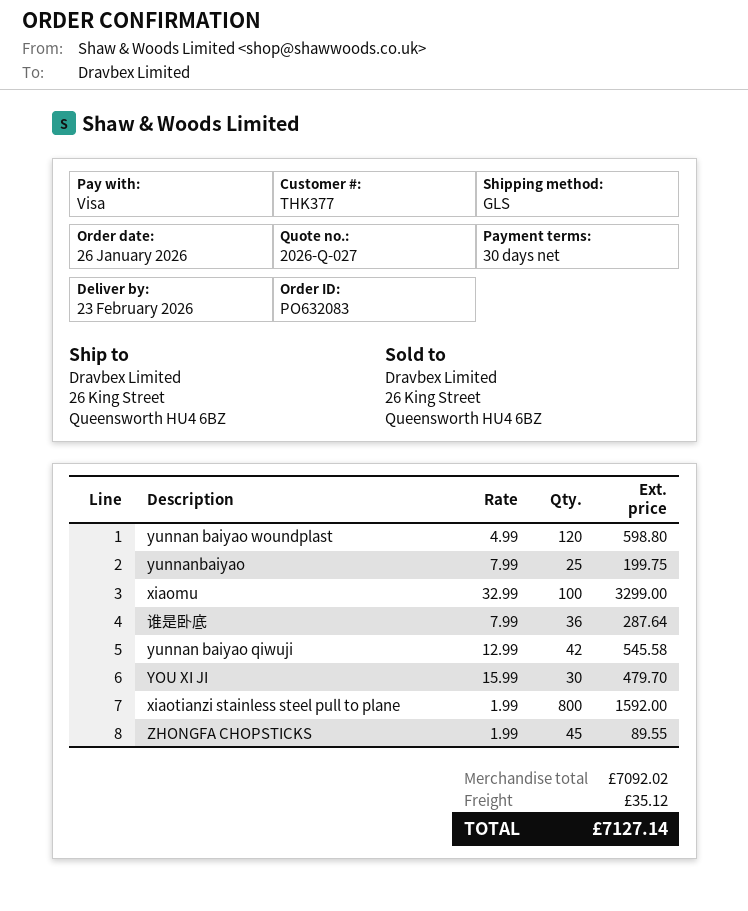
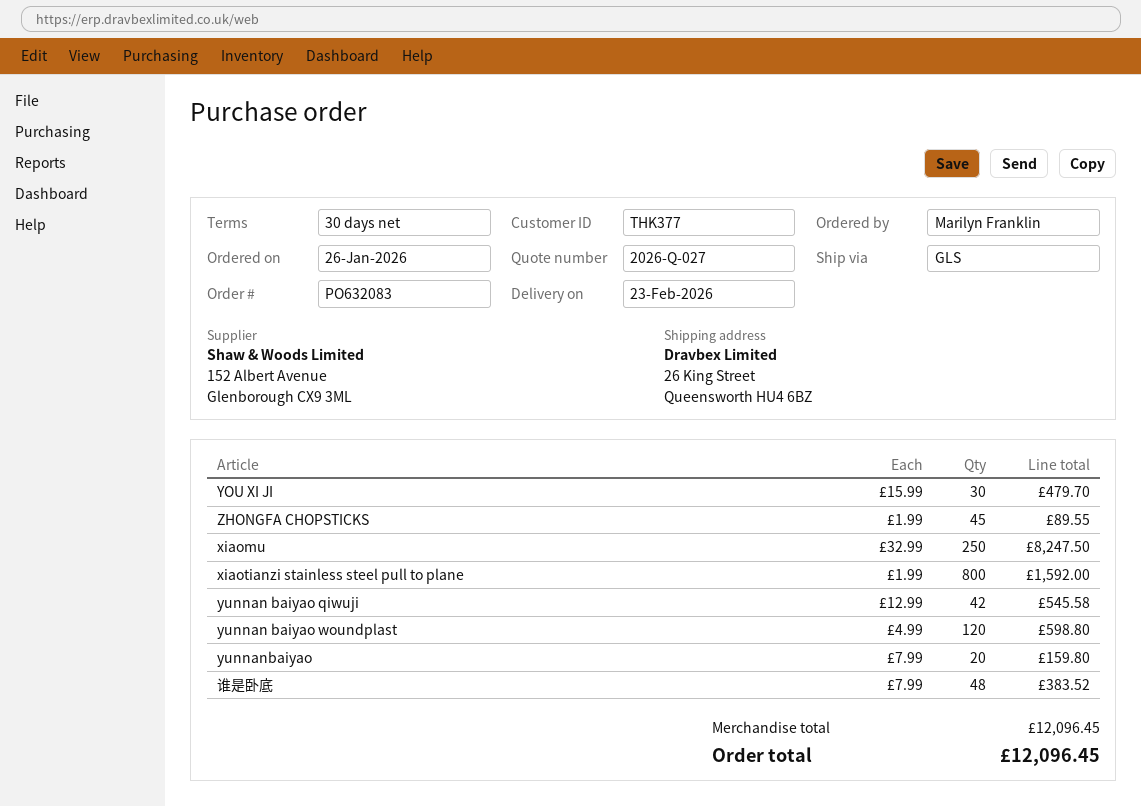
yunnanbaiyao: 25 x 7.99 = 199.75 -> 20 x 7.99 = 159.80
xiaomu: 100 x 32.99 = 3299.00 -> 250 x 32.99 = 8247.50
谁是卧底: 36 x 7.99 = 287.64 -> 48 x 7.99 = 383.52
subtotal: 7092.02 -> 12096.45
shipping: 35.12 -> none
total: 7127.14 -> 12096.45

